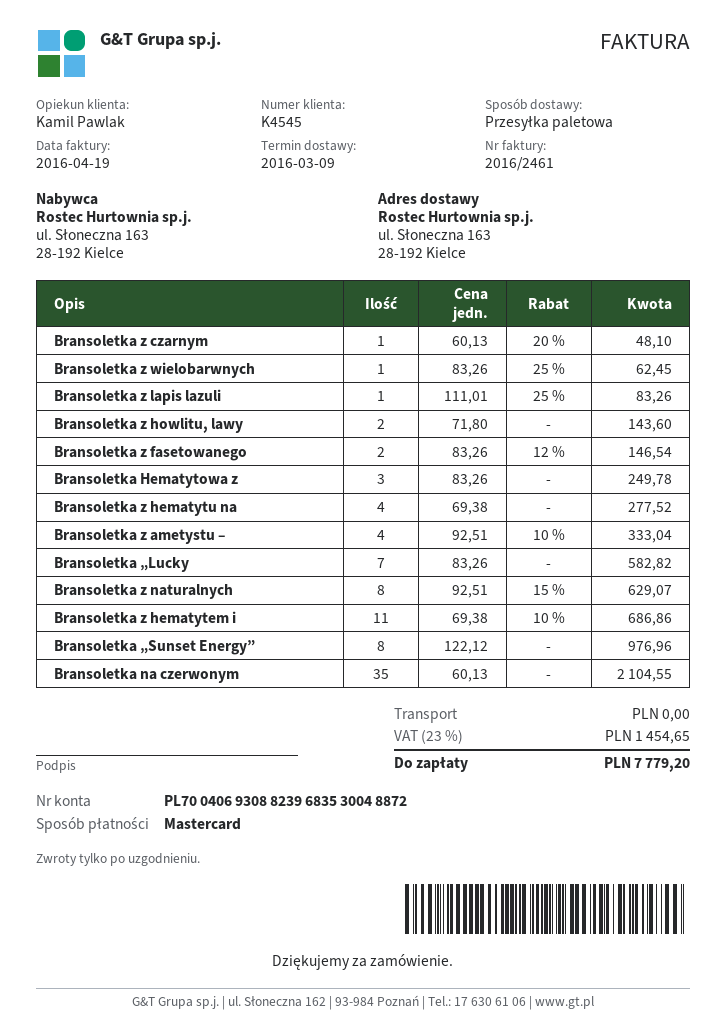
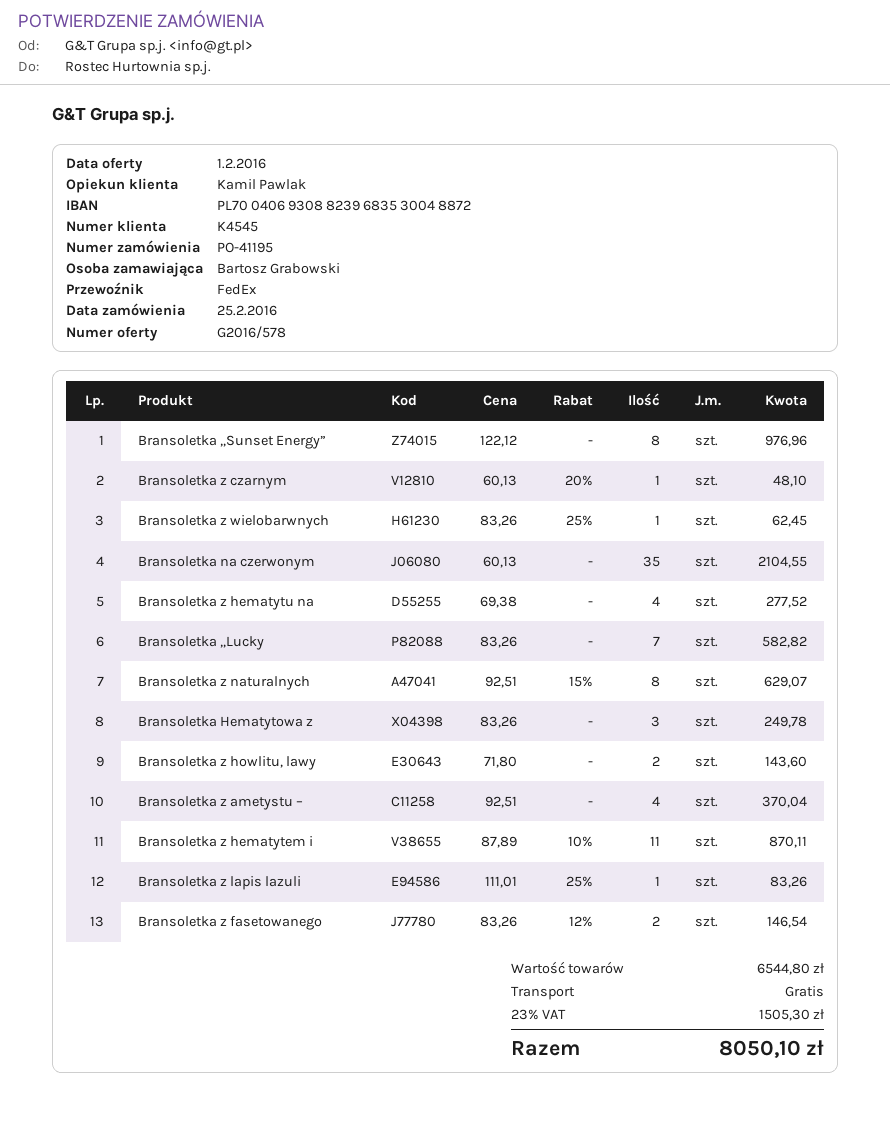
shipping method: pallet freight -> FedEx
Bransoletka z ametystu –: 4 x 92.51 - 10% = 333.04 -> 4 x 92.51 = 370.04
Bransoletka z hematytem i: 11 x 69.38 - 10% = 686.86 -> 11 x 87.89 - 10% = 870.11
tax: 23% = 1454.65 -> 23% = 1505.30
total: 7779.20 -> 8050.10

